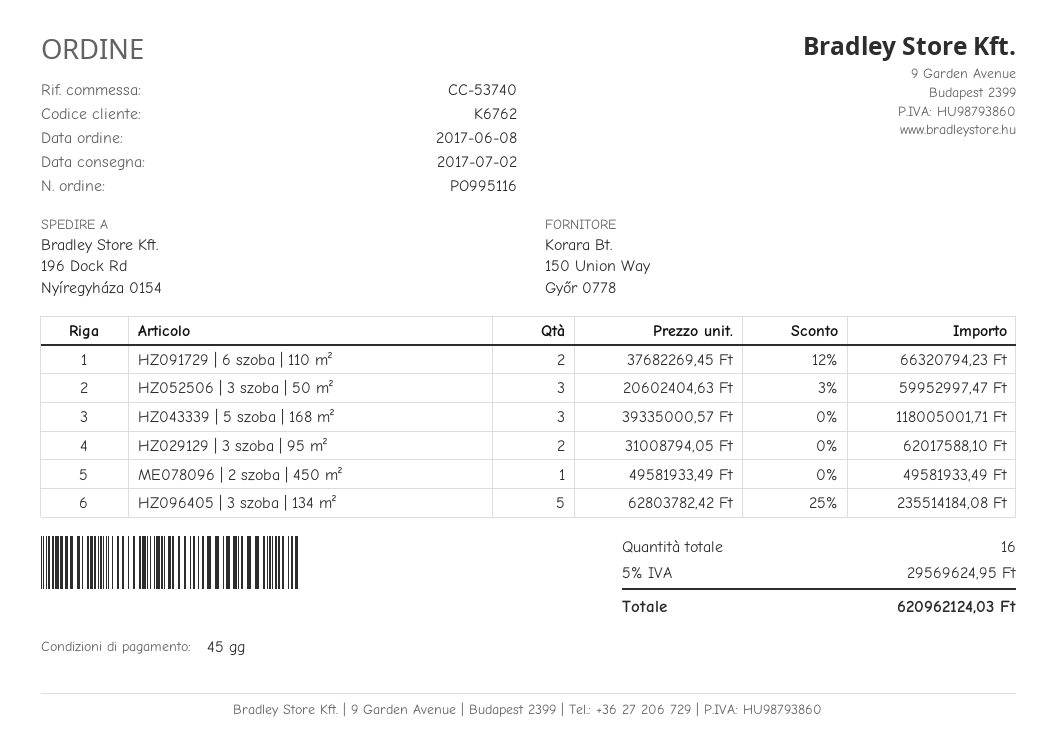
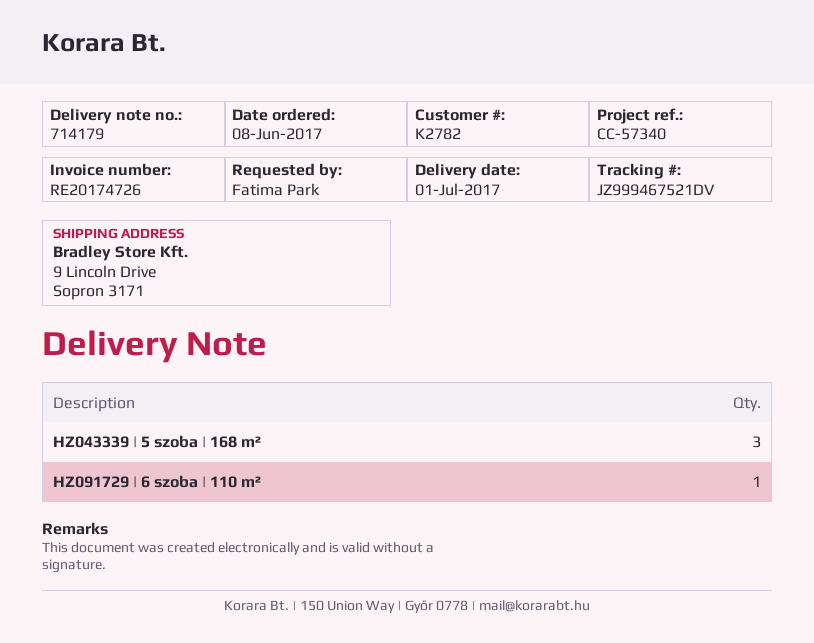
delivery date: 2017-07-02 -> 2017-07-01
customer number: K6762 -> K2782
reference: CC-53740 -> CC-57340
ship to: 196 Dock Rd, Nyíregyháza 0154 -> 9 Lincoln Drive, Sopron 3171
HZ091729 | 6 szoba | 110 m²: 2 -> 1
HZ052506 | 3 szoba | 50 m²: 3 -> none
HZ029129 | 3 szoba | 95 m²: 2 -> none
ME078096 | 2 szoba | 450 m²: 1 -> none
HZ096405 | 3 szoba | 134 m²: 5 -> none

